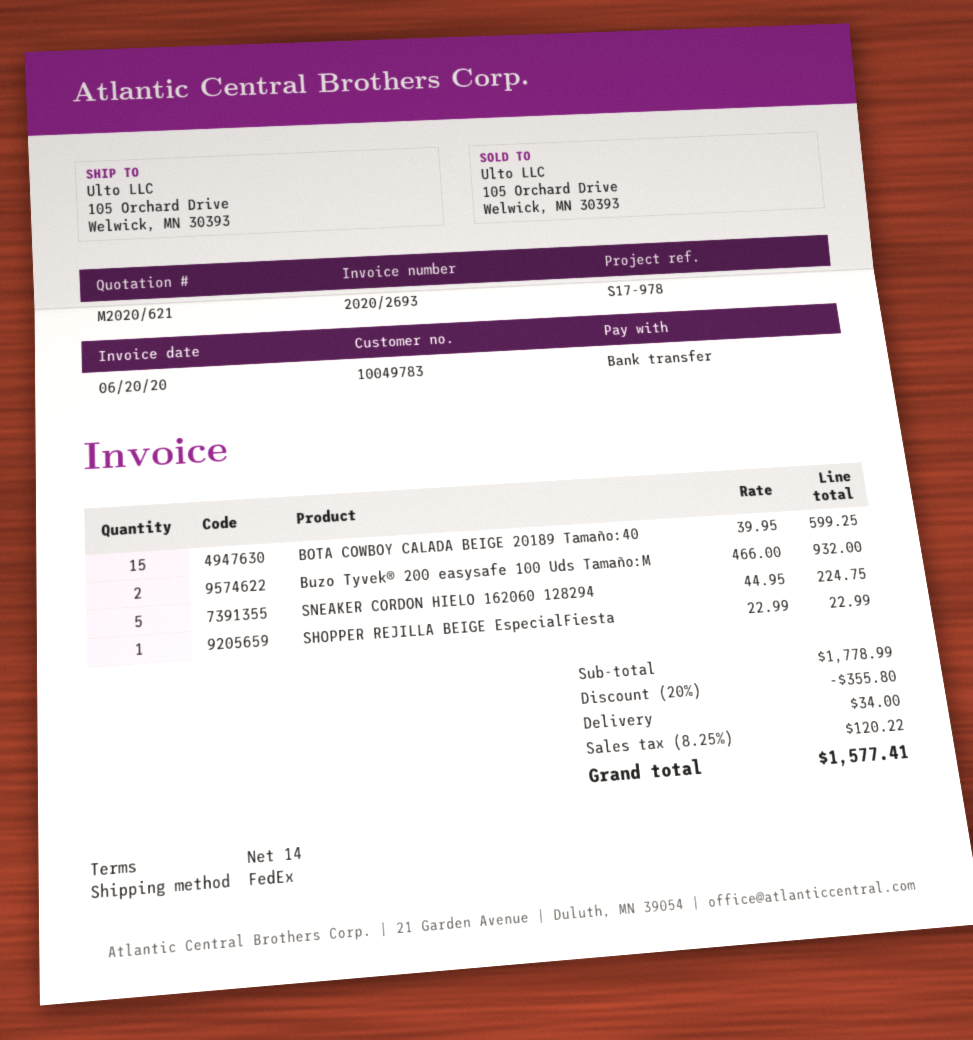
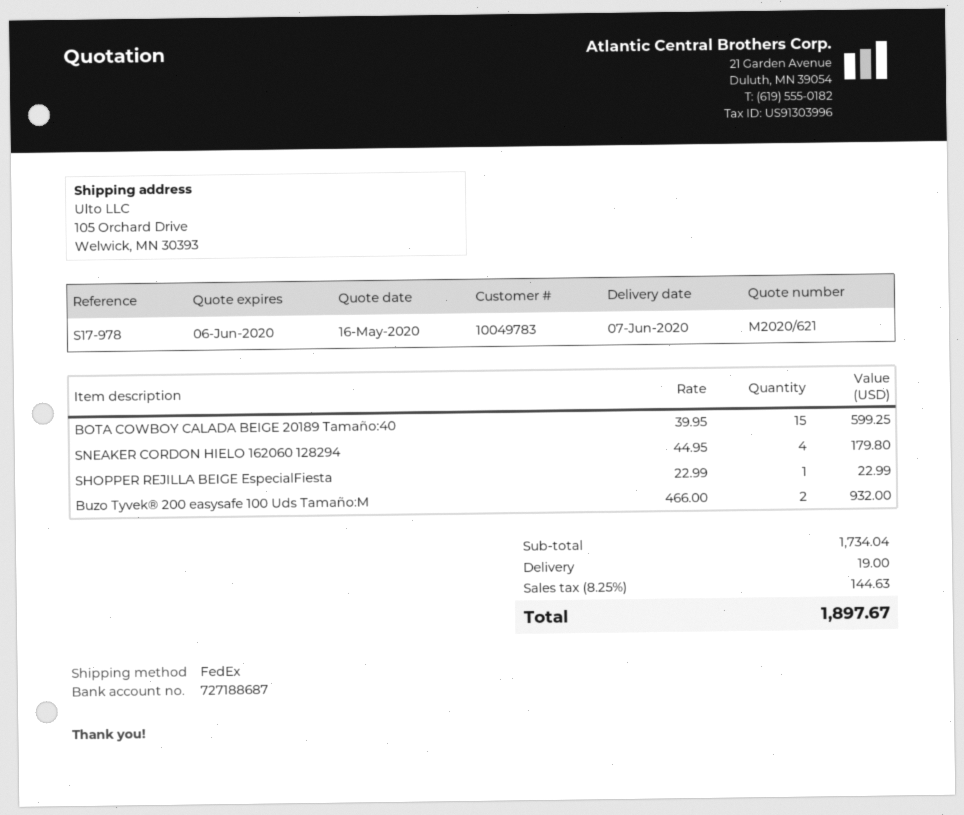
SNEAKER CORDON HIELO 162060 128294: 5 x 44.95 = 224.75 -> 4 x 44.95 = 179.80
subtotal: 1778.99 -> 1734.04
discount: 20% = 355.80 -> none
shipping: 34.00 -> 19.00
tax: 8.25% = 120.22 -> 8.25% = 144.63
total: 1577.41 -> 1897.67

